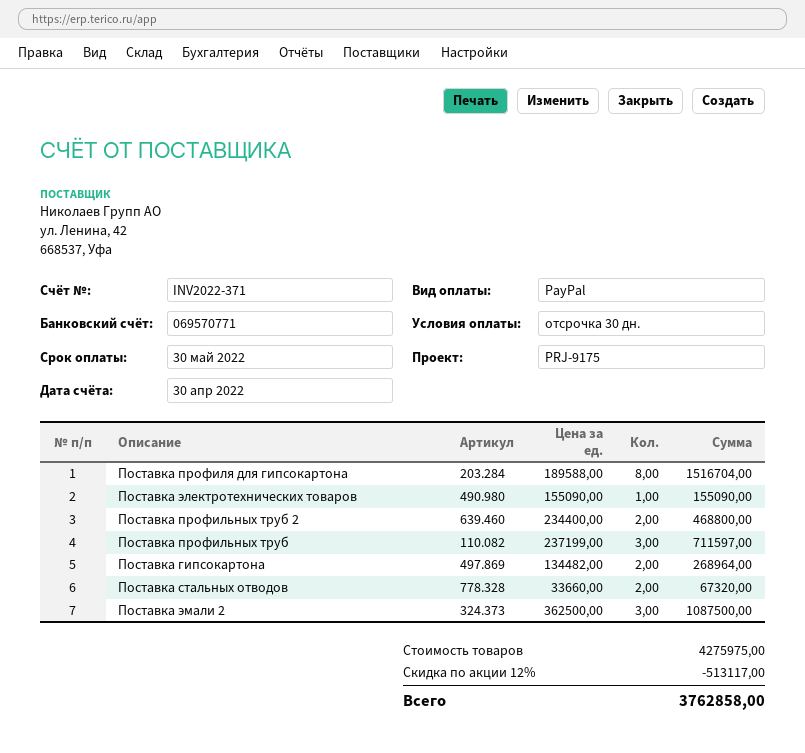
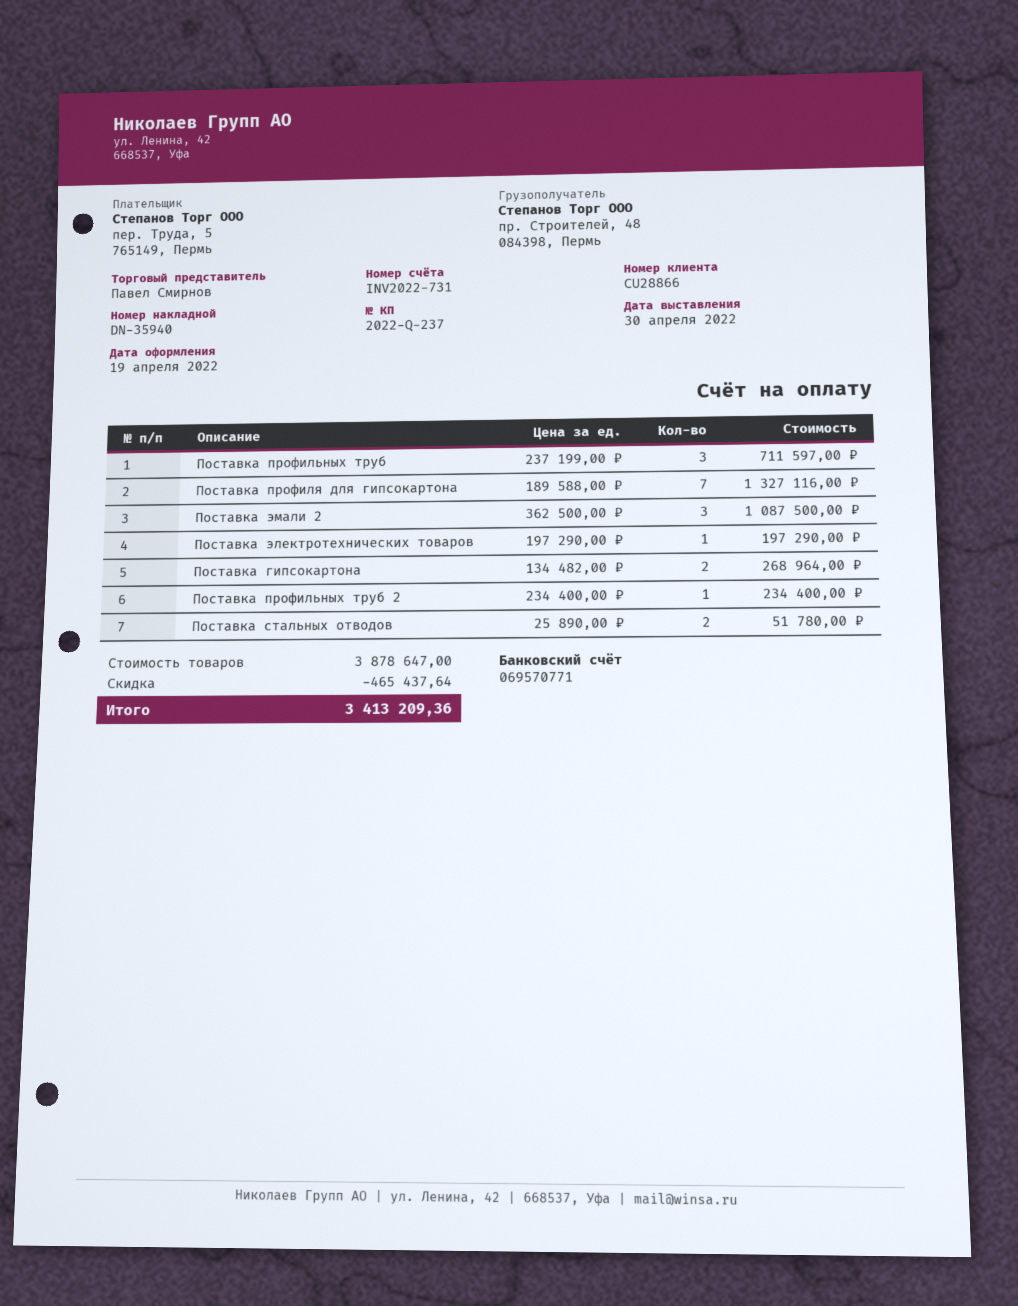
invoice number: INV2022-371 -> INV2022-731
Поставка профиля для гипсокартона: 8 x 189588.00 = 1516704.00 -> 7 x 189588.00 = 1327116.00
Поставка электротехнических товаров: 1 x 155090.00 = 155090.00 -> 1 x 197290.00 = 197290.00
Поставка профильных труб 2: 2 x 234400.00 = 468800.00 -> 1 x 234400.00 = 234400.00
Поставка стальных отводов: 2 x 33660.00 = 67320.00 -> 2 x 25890.00 = 51780.00
subtotal: 4275975.00 -> 3878647.00
discount: 513117.00 -> 465437.64
total: 3762858.00 -> 3413209.36

